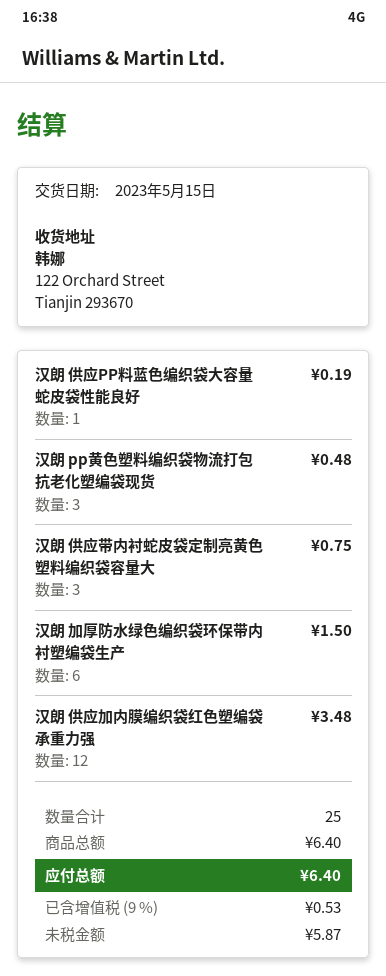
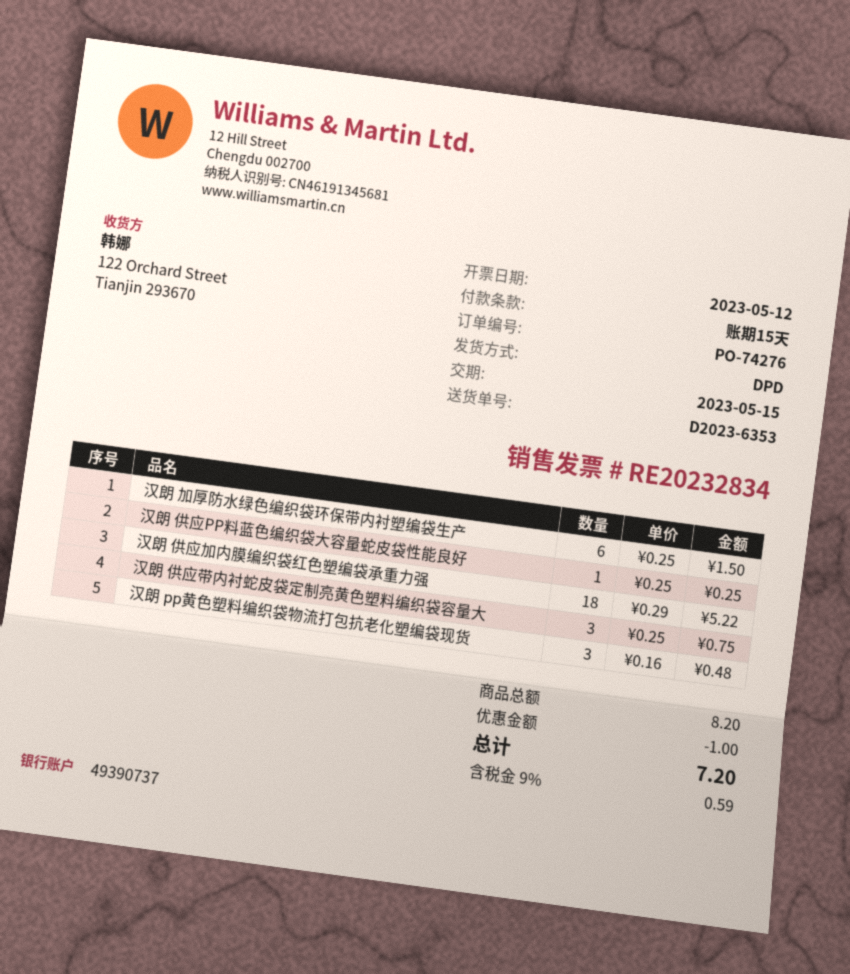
汉朗 供应PP料蓝色编织袋大容量蛇皮袋性能良好: 1 for 0.19 -> 1 for 0.25
汉朗 供应加内膜编织袋红色塑编袋承重力强: 12 for 3.48 -> 18 for 5.22
subtotal: 6.40 -> 8.20
discount: none -> 1.00
tax: 9% = 0.53 -> 9% = 0.59
total: 6.40 -> 7.20

